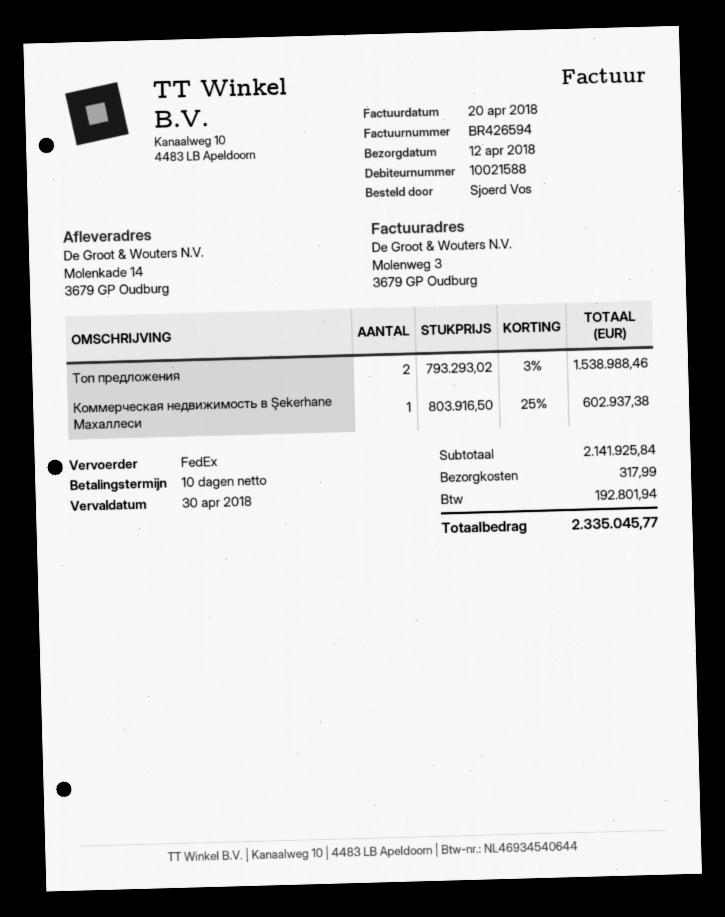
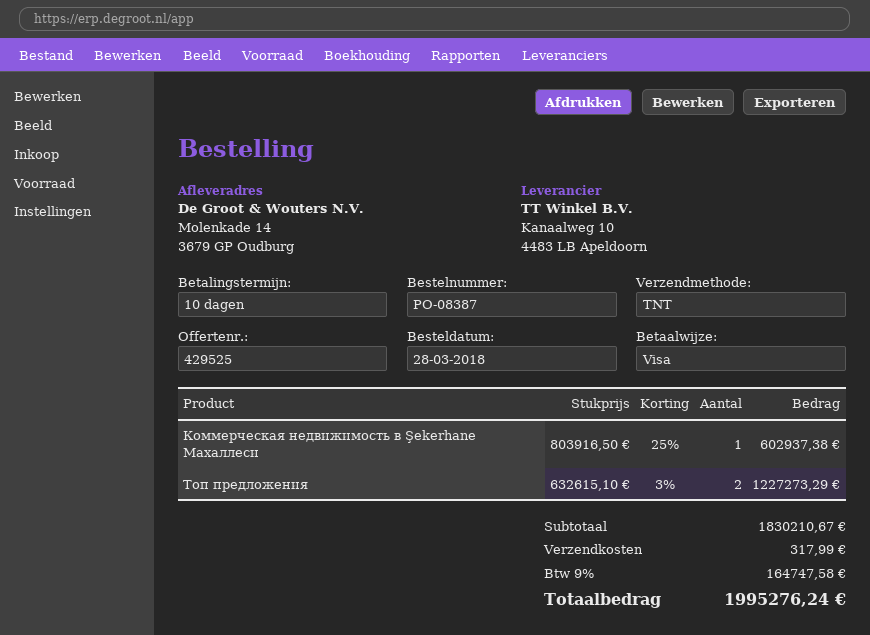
shipping method: FedEx -> TNT
Топ предложения: 2 x 793293.02 - 3% = 1538988.46 -> 2 x 632615.10 - 3% = 1227273.29
subtotal: 2141925.84 -> 1830210.67
tax: 192801.94 -> 164747.58
total: 2335045.77 -> 1995276.24

